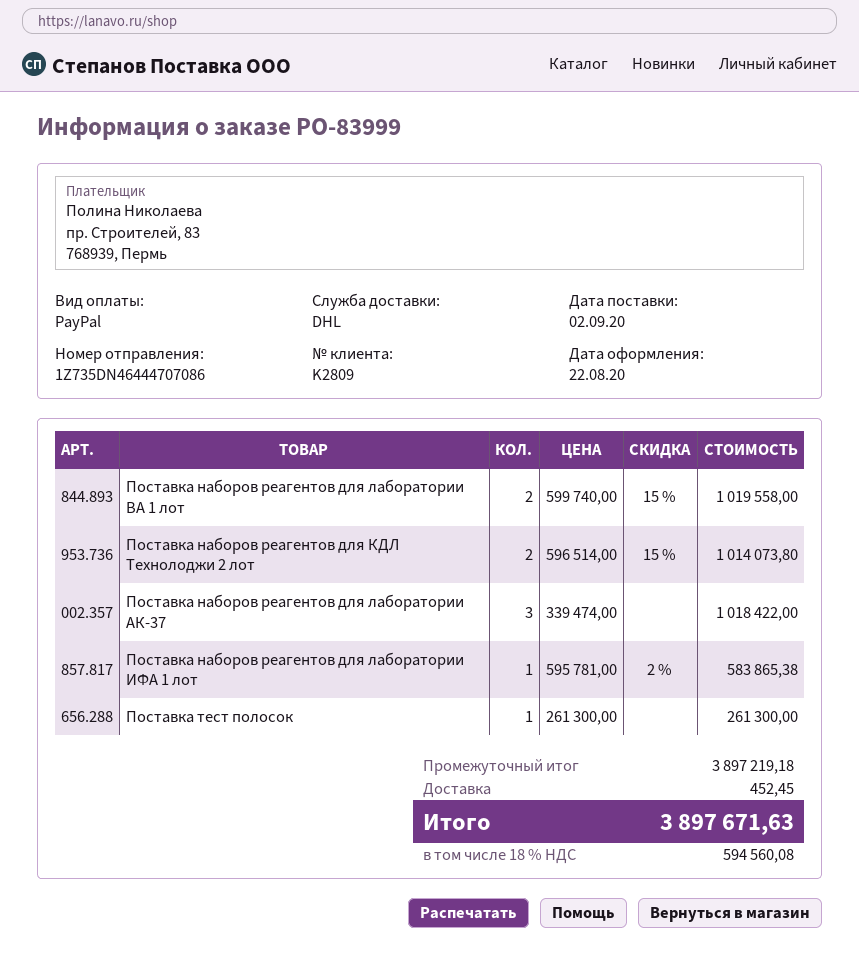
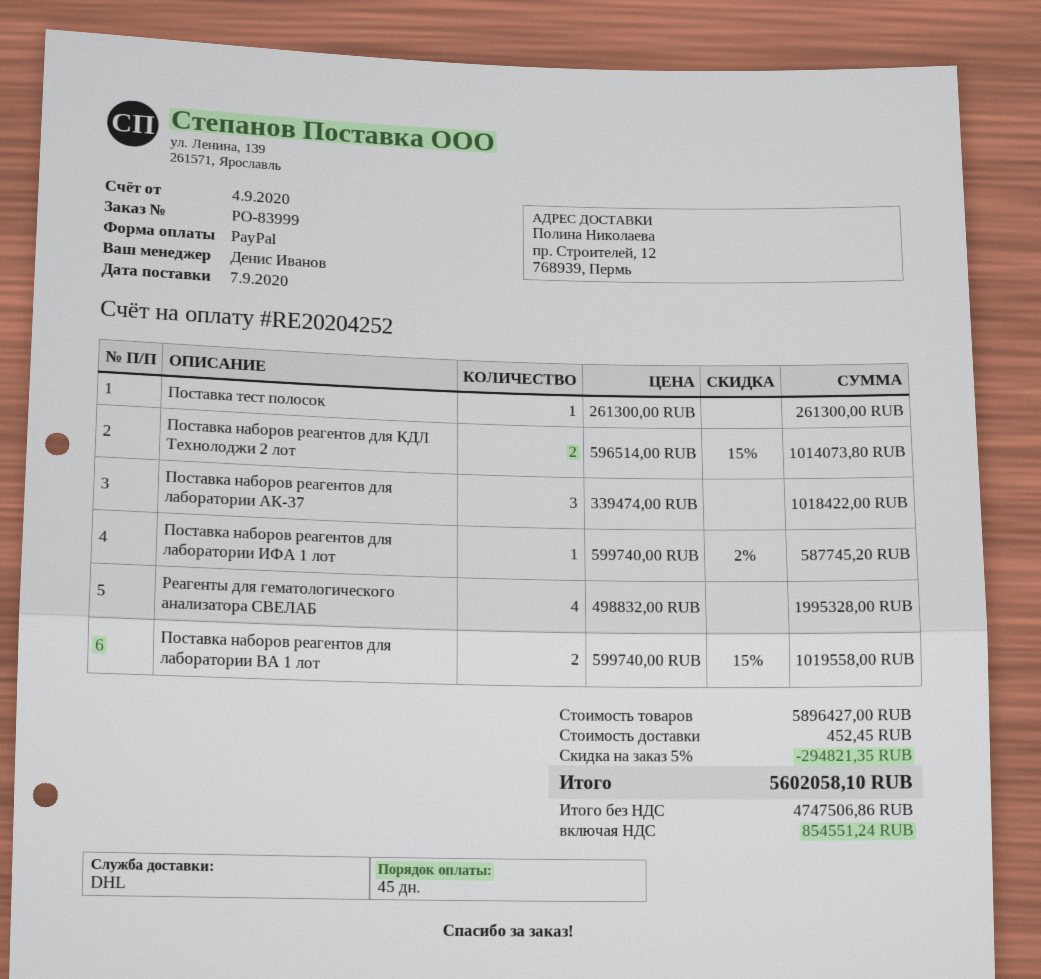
delivery date: 2020-09-02 -> 2020-09-07
Поставка наборов реагентов для лаборатории ИФА 1 лот: 1 x 595781.00 - 2% = 583865.38 -> 1 x 599740.00 - 2% = 587745.20
Реагенты для гематологического анализатора СВЕЛАБ: none -> 4 x 498832.00 = 1995328.00
subtotal: 3897219.18 -> 5896427.00
discount: none -> 5% = 294821.35
tax: 594560.08 -> 854551.24
total: 3897671.63 -> 5602058.10

